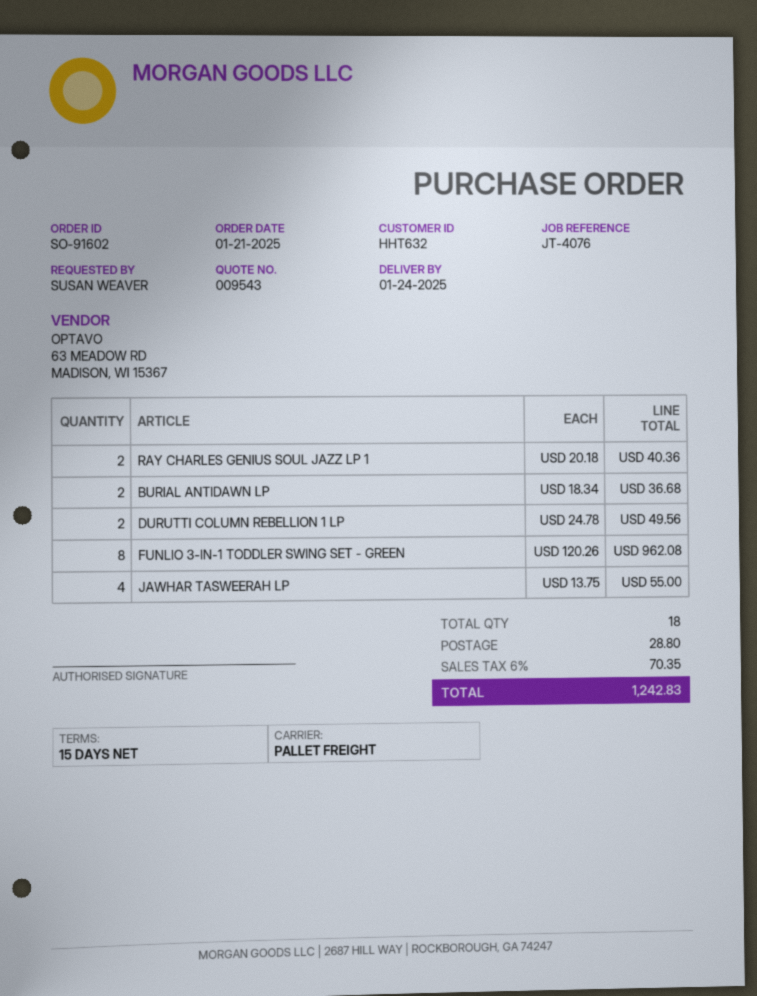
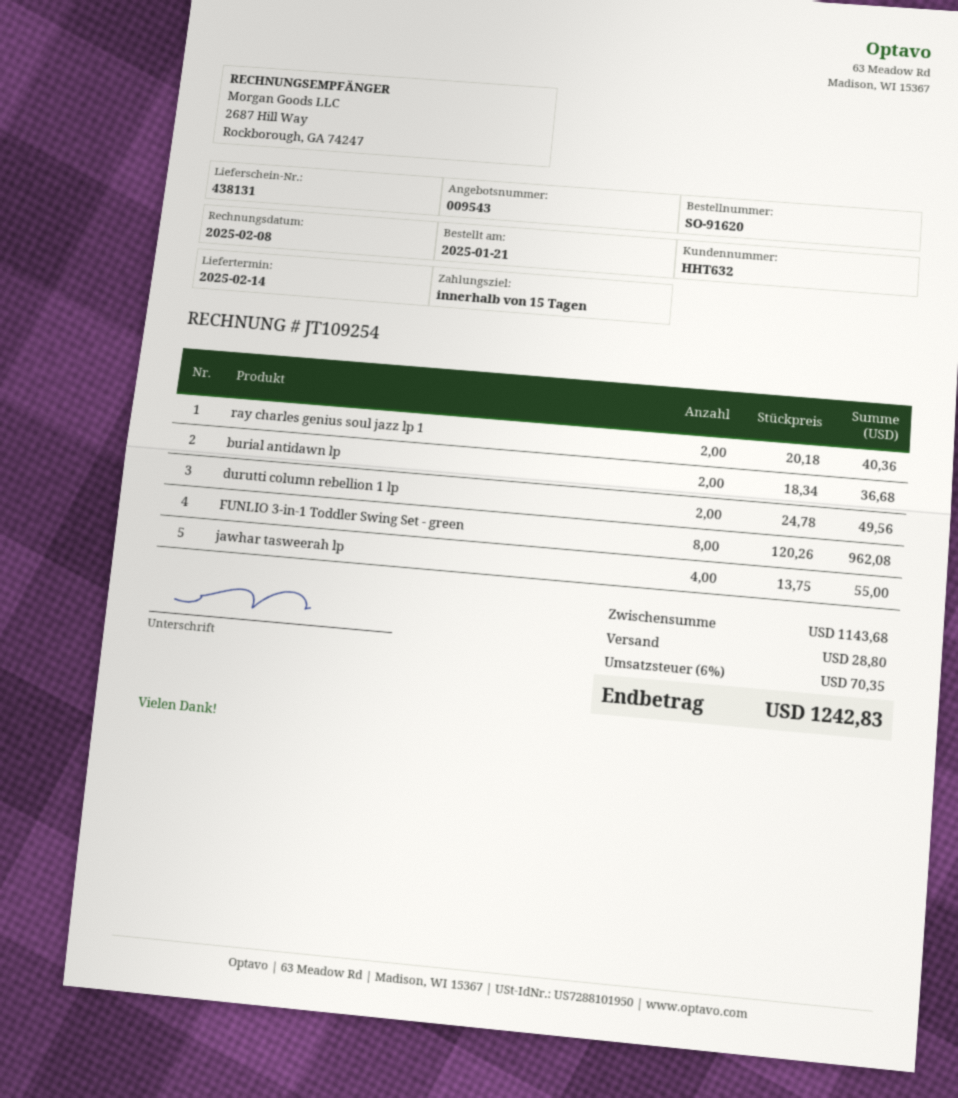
order number: SO-91602 -> SO-91620
delivery date: 2025-01-24 -> 2025-02-14

